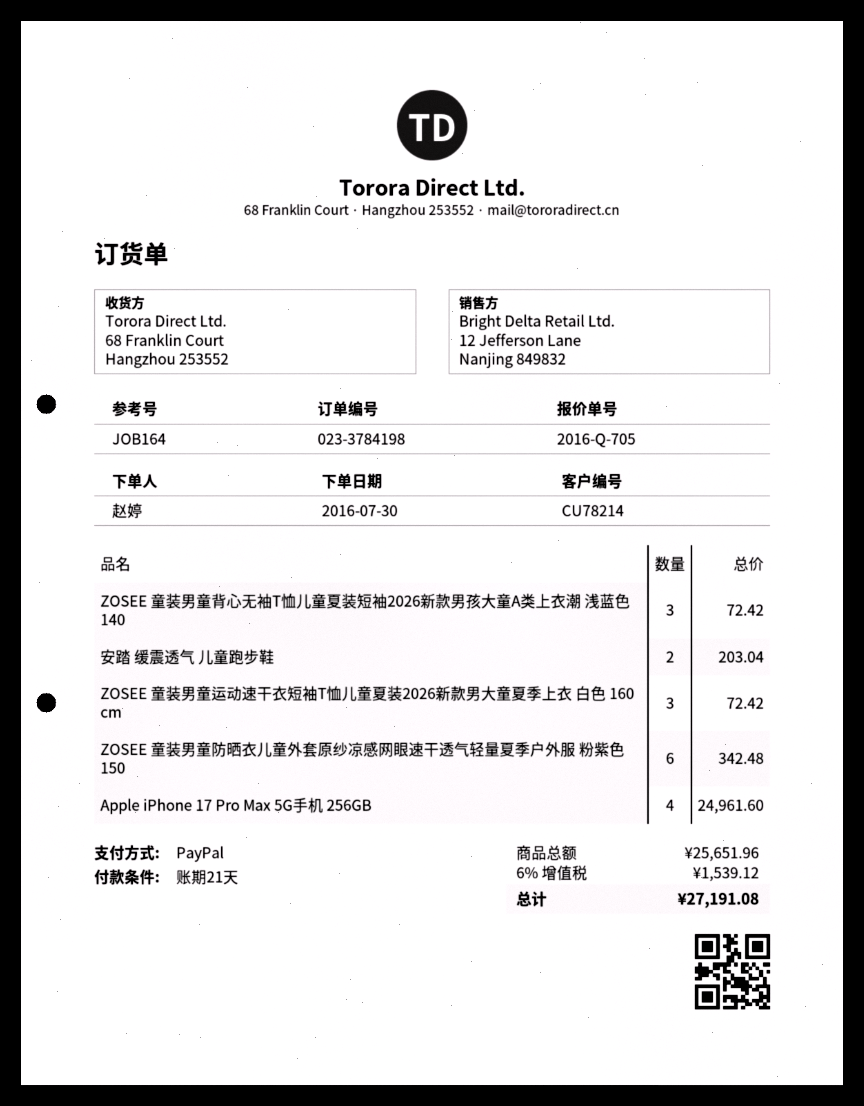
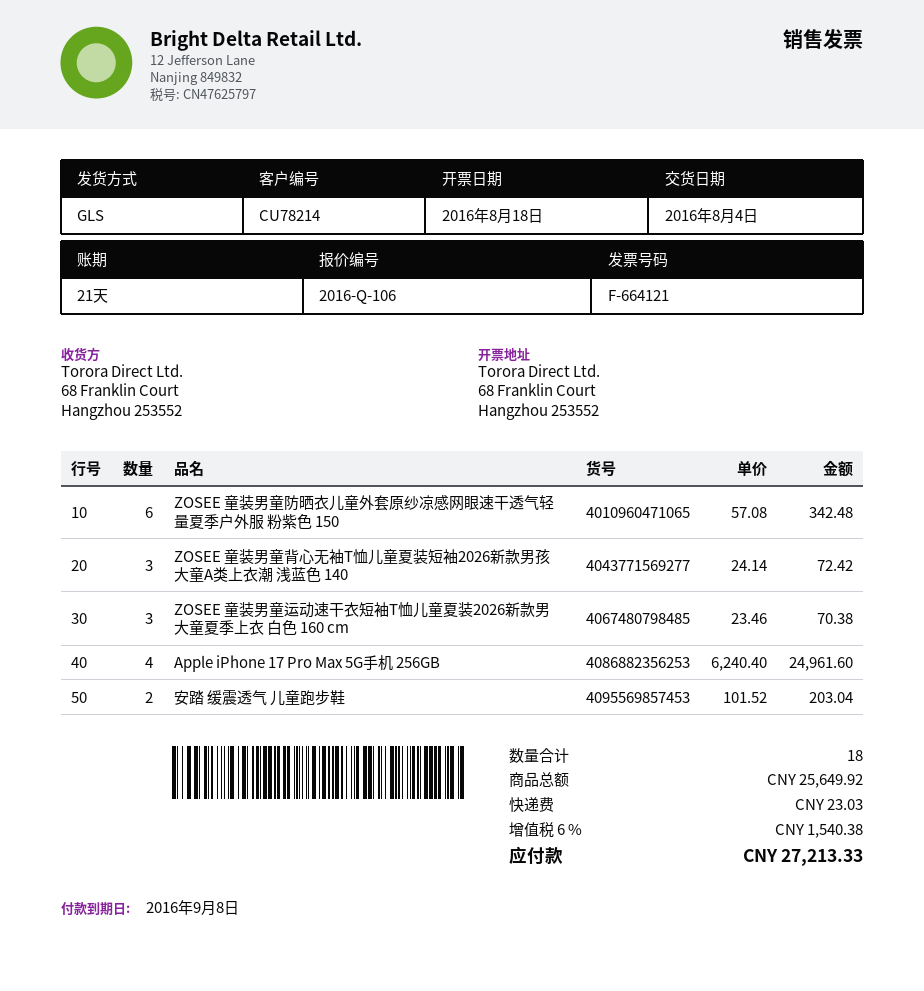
quote number: 2016-Q-705 -> 2016-Q-106
ZOSEE 童装男童运动速干衣短袖T恤儿童夏装2026新款男大童夏季上衣 白色 160 cm: 3 for 72.42 -> 3 for 70.38
subtotal: 25651.96 -> 25649.92
shipping: none -> 23.03
tax: 6% = 1539.12 -> 6% = 1540.38
total: 27191.08 -> 27213.33

